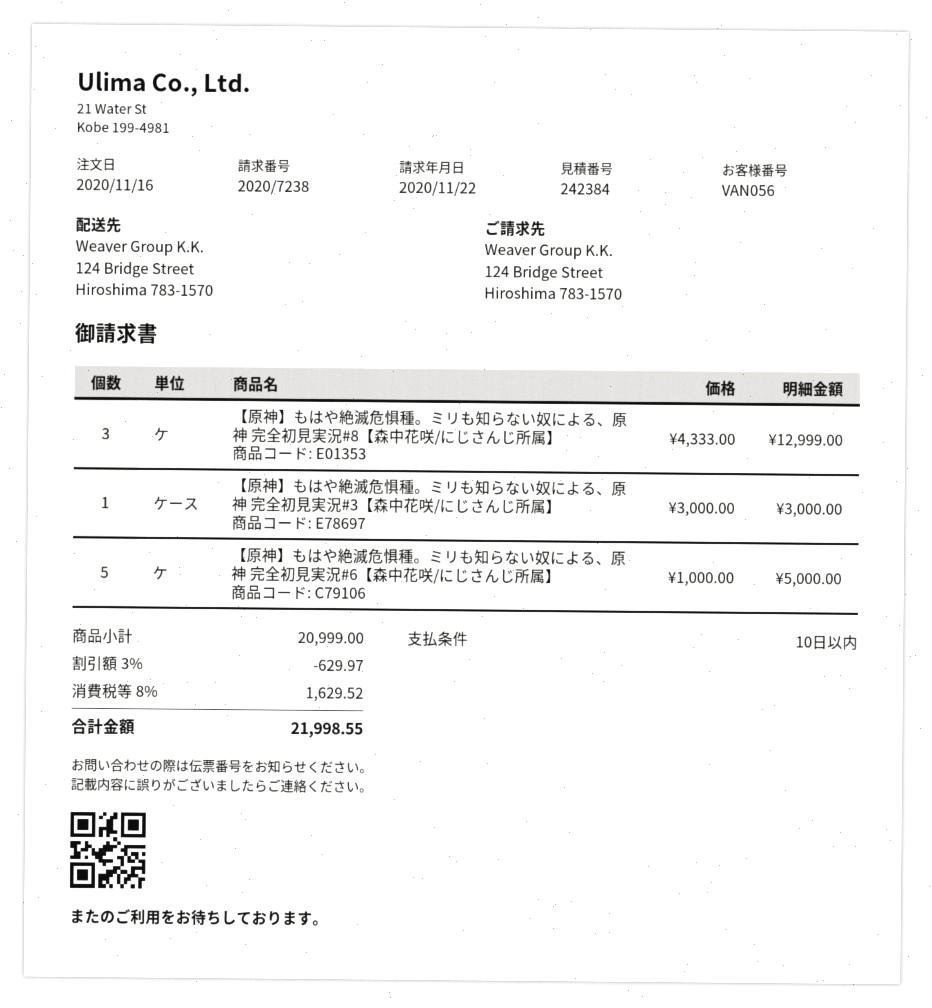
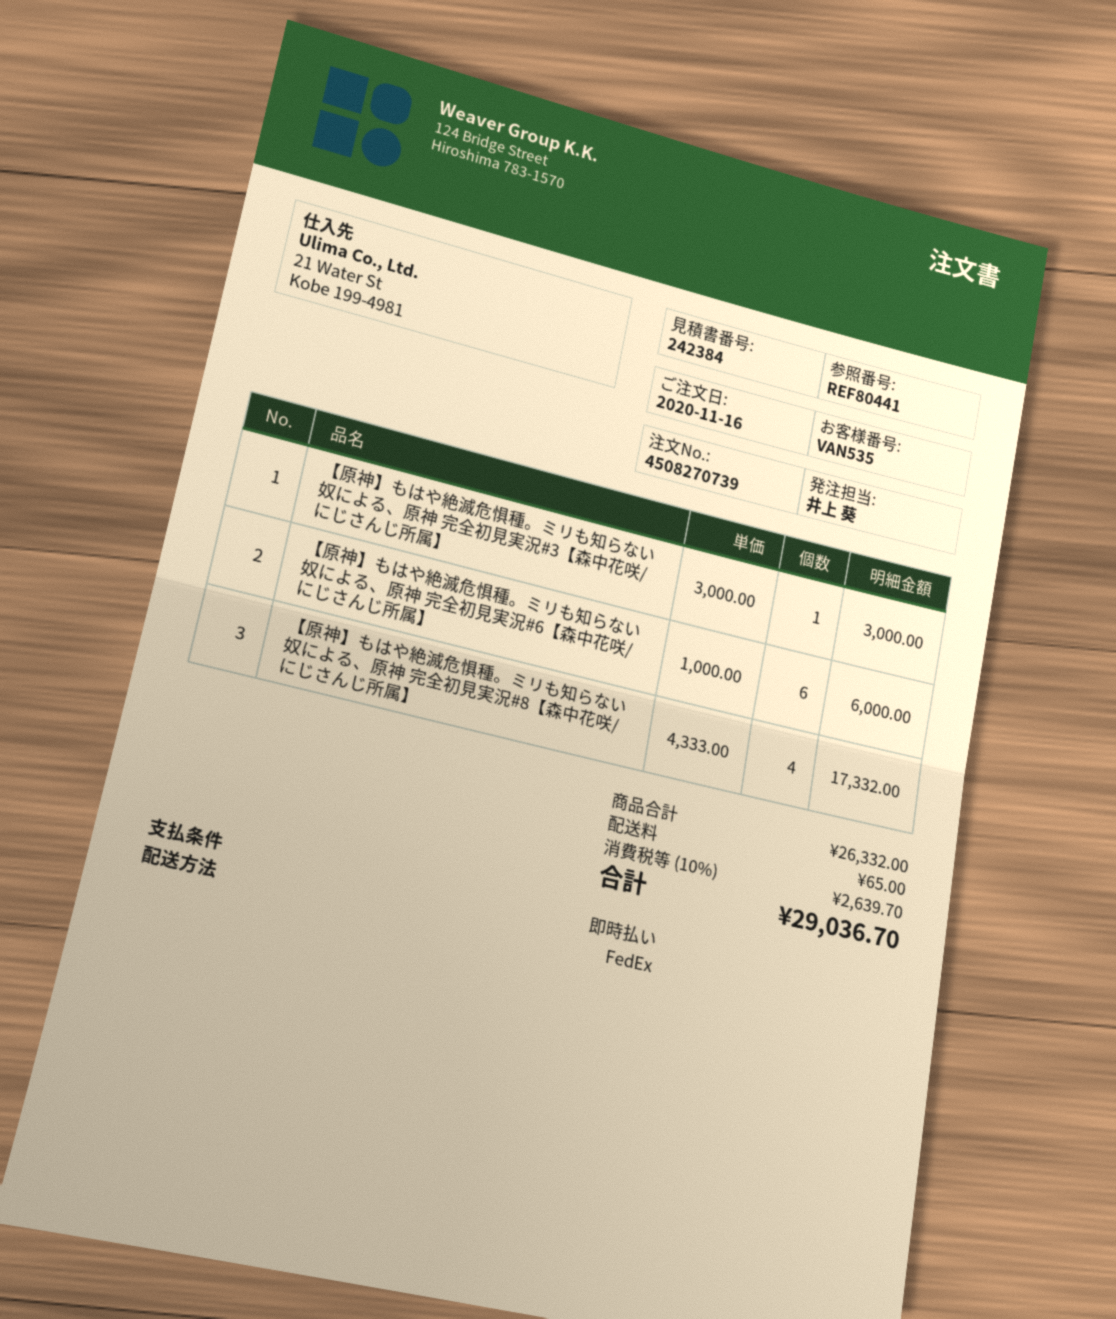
payment terms: 10 days -> on receipt
customer number: VAN056 -> VAN535
【原神】もはや絶滅危惧種。ミリも知らない奴による、原神 完全初見実況#8【森中花咲/にじさんじ所属】: 3 x 4333.00 = 12999.00 -> 4 x 4333.00 = 17332.00
【原神】もはや絶滅危惧種。ミリも知らない奴による、原神 完全初見実況#6【森中花咲/にじさんじ所属】: 5 x 1000.00 = 5000.00 -> 6 x 1000.00 = 6000.00
subtotal: 20999.00 -> 26332.00
discount: 3% = 629.97 -> none
shipping: none -> 65.00
tax: 8% = 1629.52 -> 10% = 2639.70
total: 21998.55 -> 29036.70

